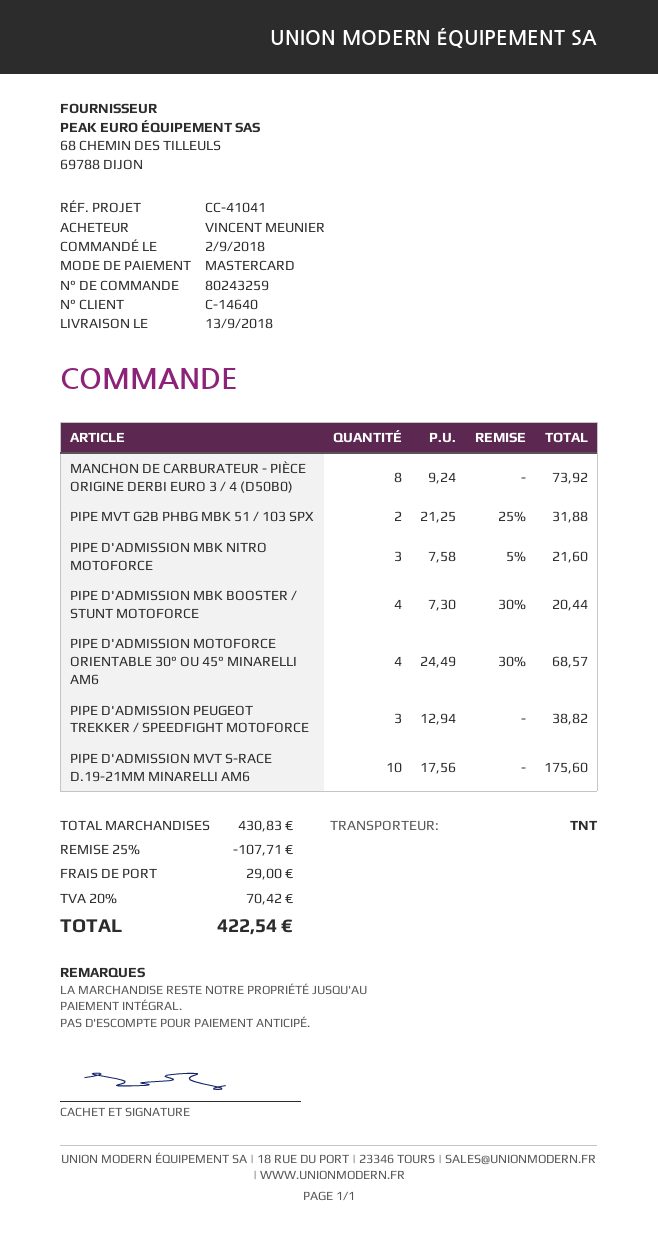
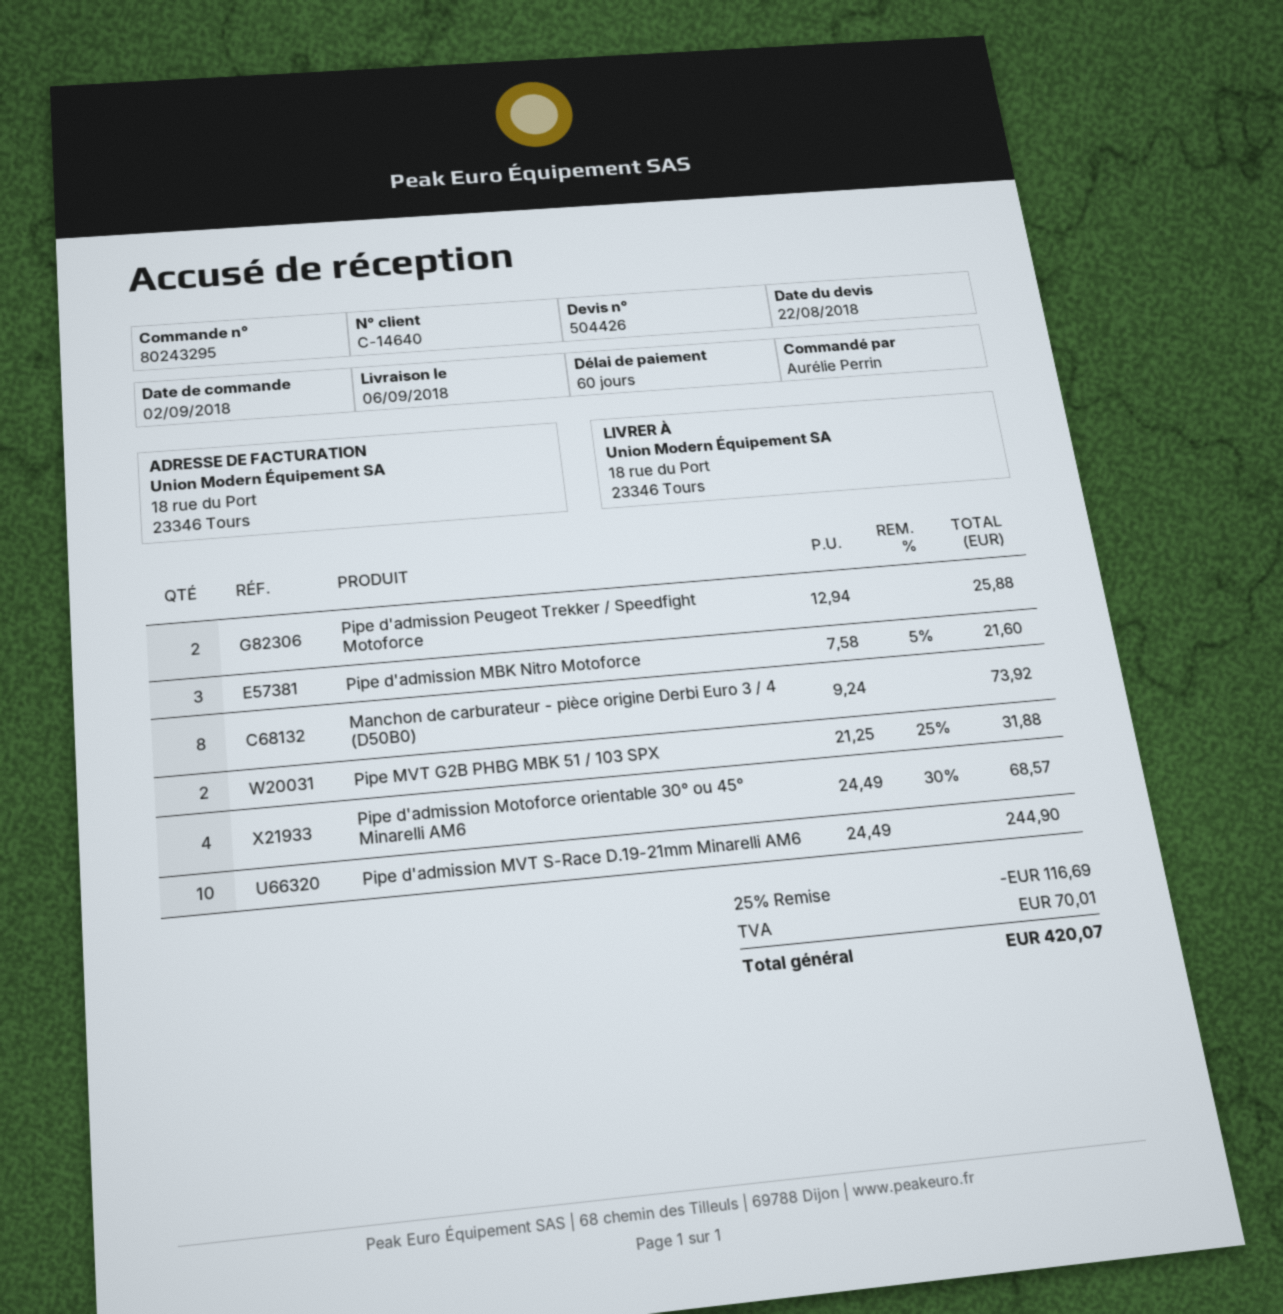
order number: 80243259 -> 80243295
delivery date: 2018-09-13 -> 2018-09-06
ordered by: VINCENT MEUNIER -> Aurélie Perrin
PIPE D'ADMISSION MBK BOOSTER / STUNT MOTOFORCE: 4 x 7.30 - 30% = 20.44 -> none
PIPE D'ADMISSION PEUGEOT TREKKER / SPEEDFIGHT MOTOFORCE: 3 x 12.94 = 38.82 -> 2 x 12.94 = 25.88
PIPE D'ADMISSION MVT S-RACE D.19-21MM MINARELLI AM6: 10 x 17.56 = 175.60 -> 10 x 24.49 = 244.90
discount: 25% = 107.71 -> 25% = 116.69
shipping: 29.00 -> none
tax: 70.42 -> 70.01
total: 422.54 -> 420.07

